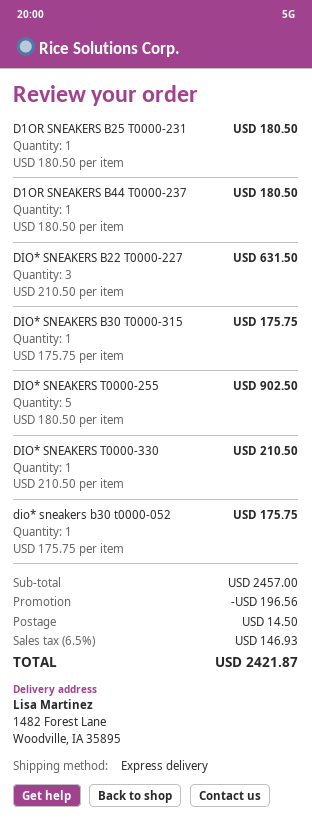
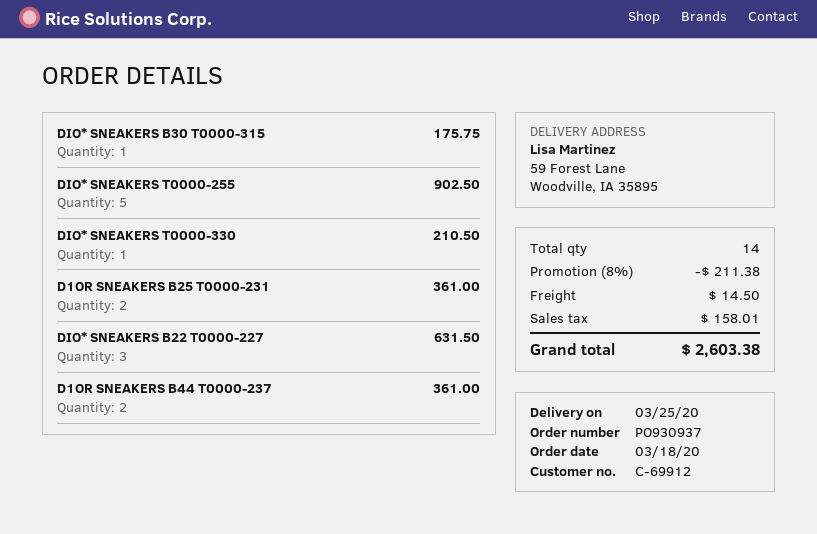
ship to: 1482 Forest Lane, Woodville, IA 35895 -> 59 Forest Lane, Woodville, IA 35895
D1OR SNEAKERS B25 T0000-231: 1 for 180.50 -> 2 for 361.00
D1OR SNEAKERS B44 T0000-237: 1 for 180.50 -> 2 for 361.00
dio* sneakers b30 t0000-052: 1 for 175.75 -> none
discount: 196.56 -> 211.38
tax: 146.93 -> 158.01
total: 2421.87 -> 2603.38

